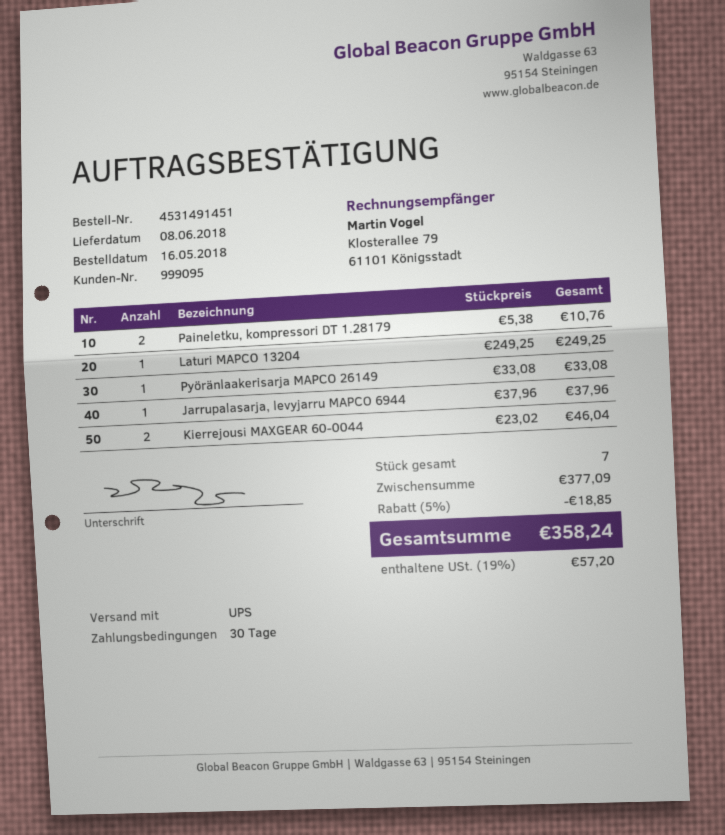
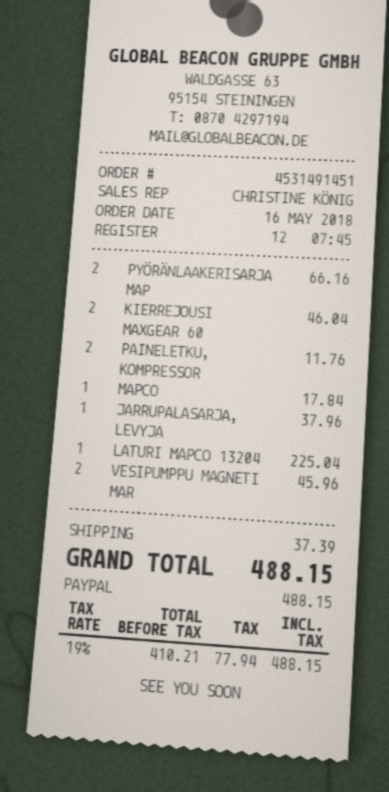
Paineletku, kompressori DT 1.28179: 2 for 10.76 -> 2 for 11.76
Laturi MAPCO 13204: 1 for 249.25 -> 1 for 225.04
Pyöränlaakerisarja MAPCO 26149: 1 for 33.08 -> 2 for 66.16
MAPCO: none -> 1 for 17.84
VESIPUMPPU MAGNETI MAR: none -> 2 for 45.96
discount: 5% = 18.85 -> none
shipping: none -> 37.39
tax: 19% = 57.20 -> 19% = 77.94
total: 358.24 -> 488.15

